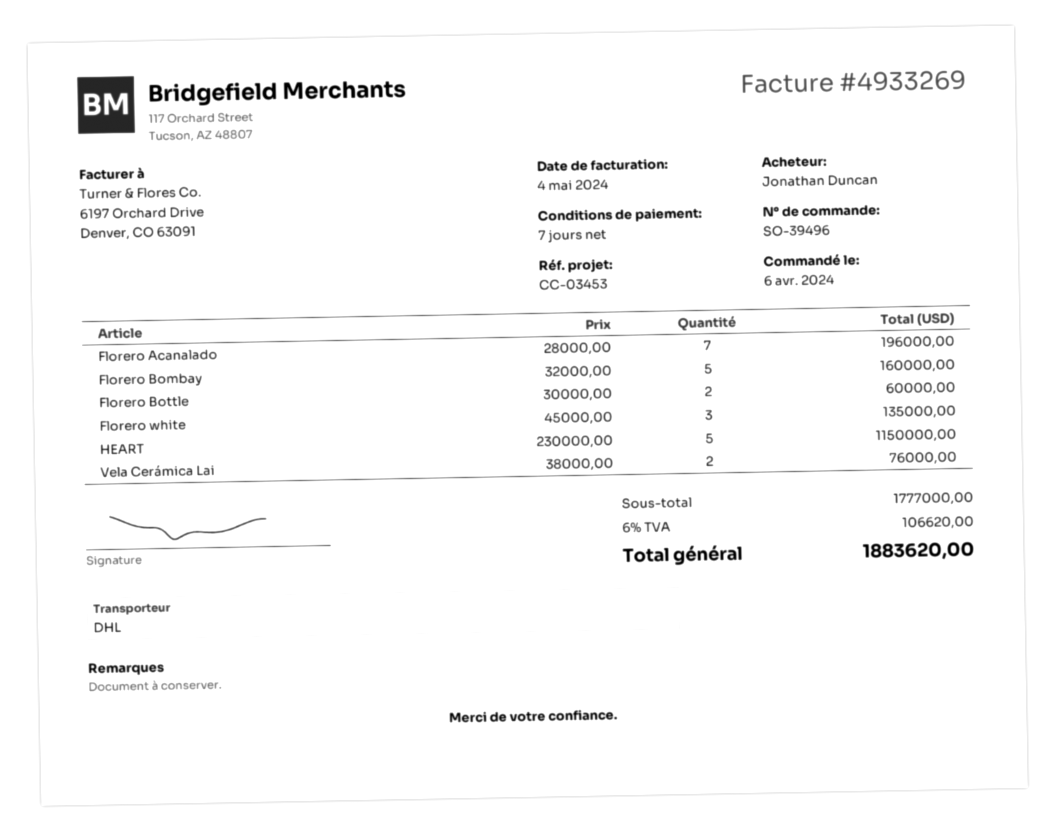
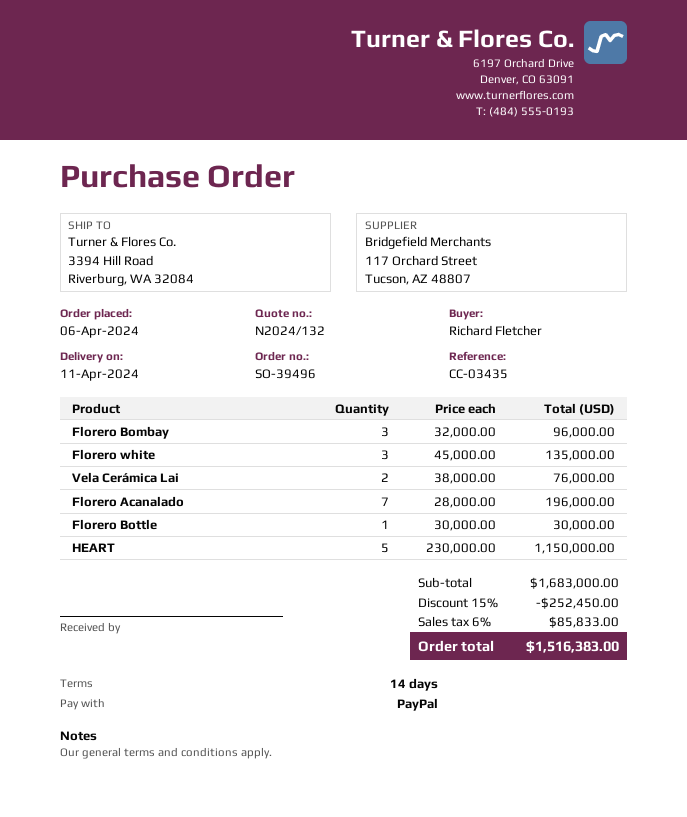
payment terms: 7 days -> 14 days
reference: CC-03453 -> CC-03435
ordered by: Jonathan Duncan -> Richard Fletcher
Florero Bombay: 5 x 32000.00 = 160000.00 -> 3 x 32000.00 = 96000.00
Florero Bottle: 2 x 30000.00 = 60000.00 -> 1 x 30000.00 = 30000.00
subtotal: 1777000.00 -> 1683000.00
discount: none -> 15% = 252450.00
tax: 6% = 106620.00 -> 6% = 85833.00
total: 1883620.00 -> 1516383.00

